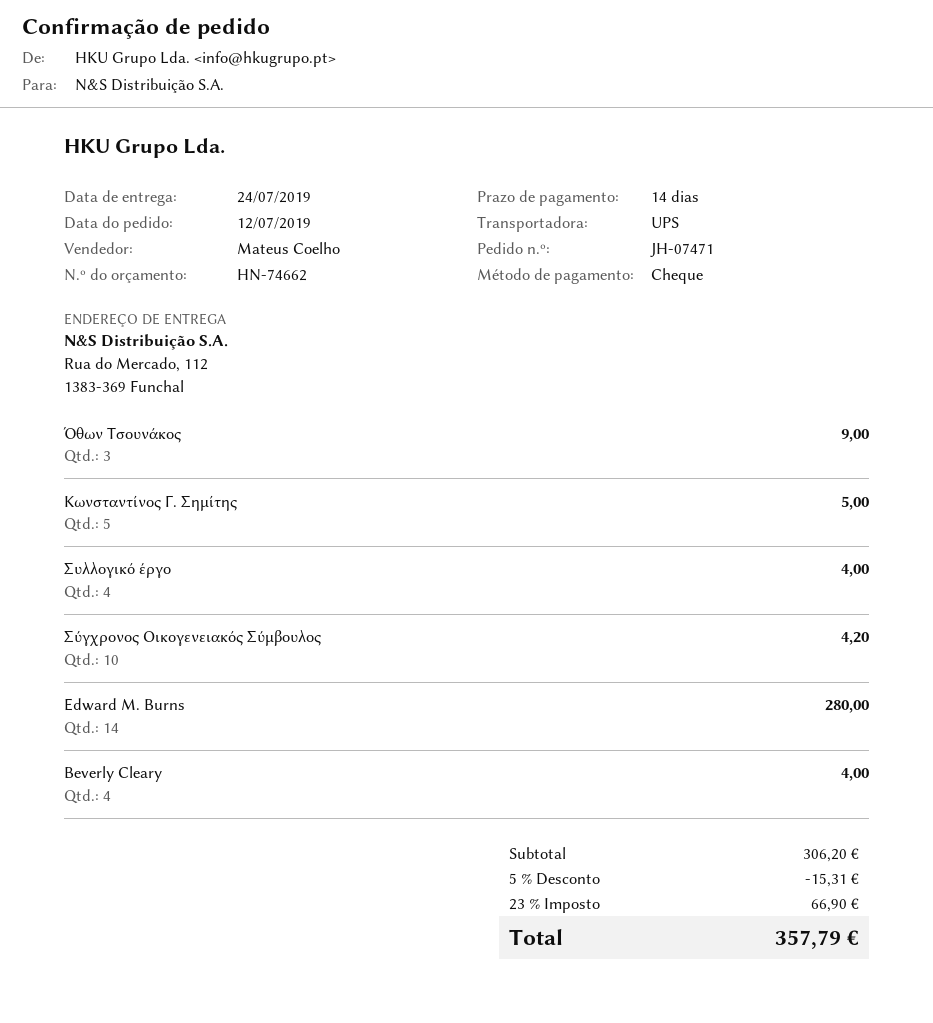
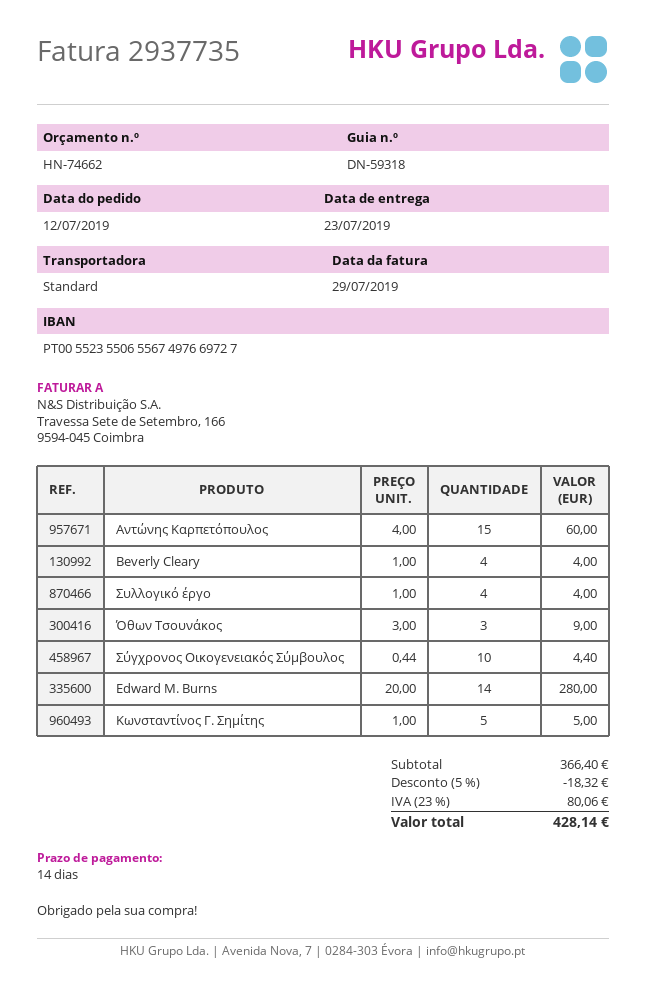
delivery date: 2019-07-24 -> 2019-07-23
shipping method: UPS -> standard
Σύγχρονος Οικογενειακός Σύμβουλος: 10 for 4.20 -> 10 for 4.40
Αντώνης Καρπετόπουλος: none -> 15 for 60.00
subtotal: 306.20 -> 366.40
discount: 5% = 15.31 -> 5% = 18.32
tax: 23% = 66.90 -> 23% = 80.06
total: 357.79 -> 428.14

